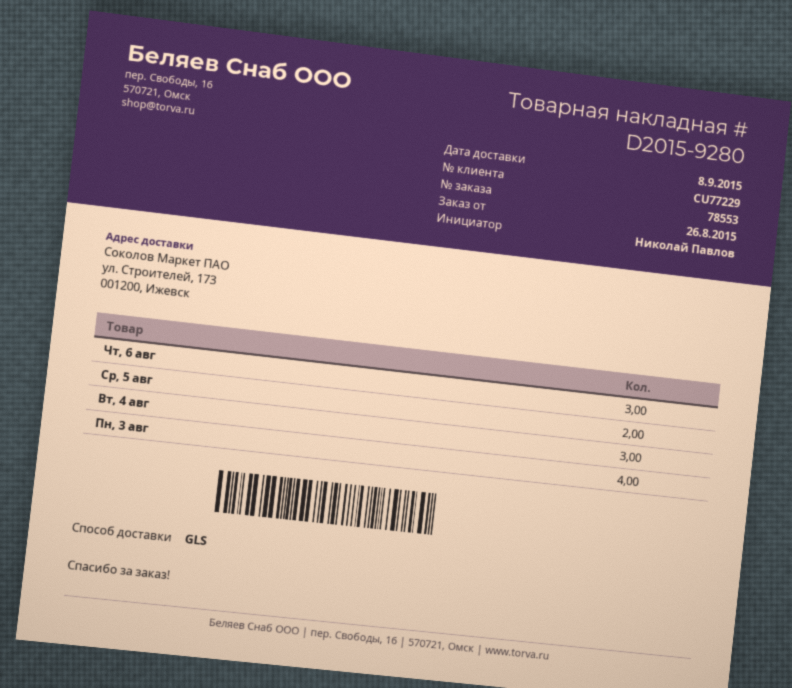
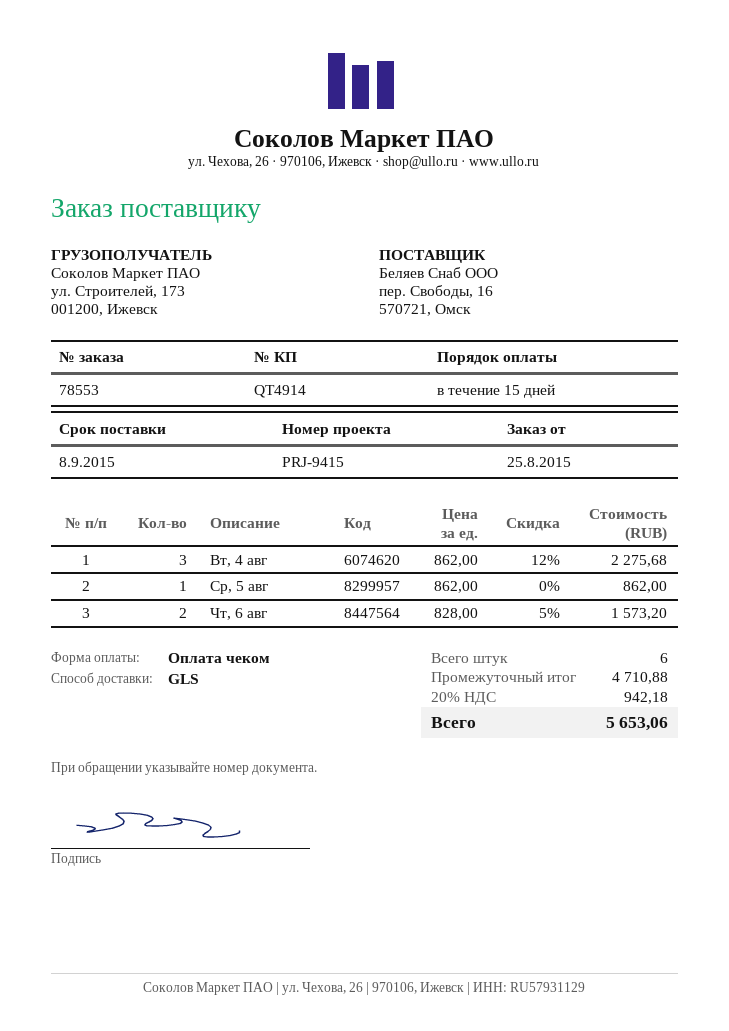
order date: 2015-08-26 -> 2015-08-25
Чт, 6 авг: 3 -> 2
Ср, 5 авг: 2 -> 1
Пн, 3 авг: 4 -> none

